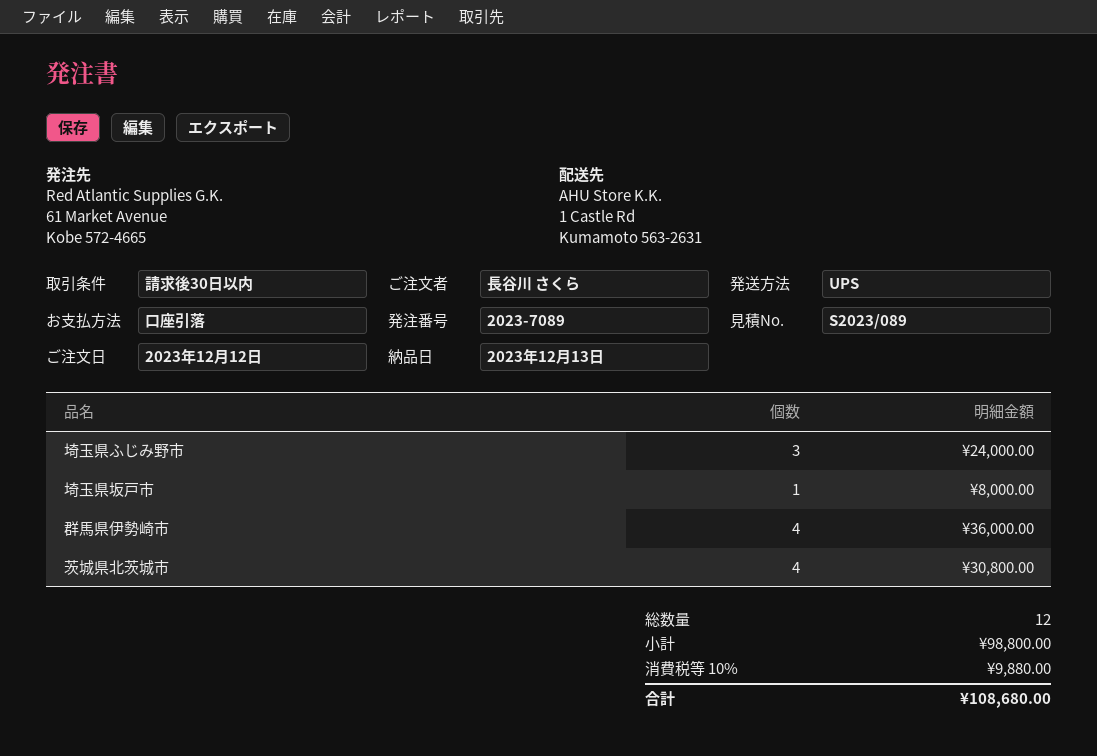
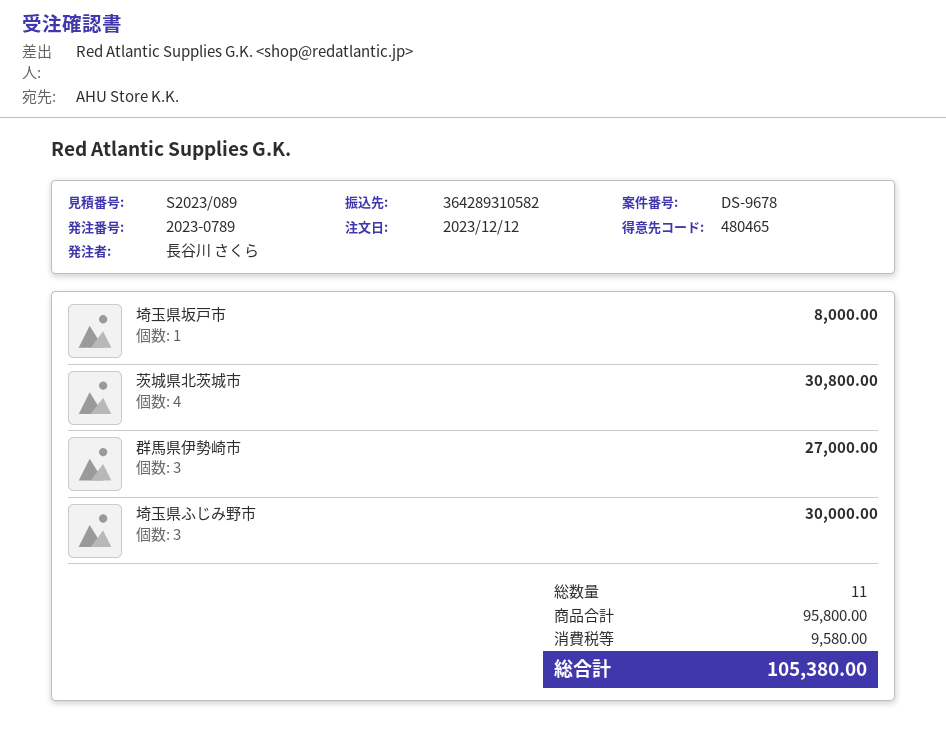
order number: 2023-7089 -> 2023-0789
埼玉県ふじみ野市: 3 for 24000.00 -> 3 for 30000.00
群馬県伊勢崎市: 4 for 36000.00 -> 3 for 27000.00
total quantity: 12 -> 11
subtotal: 98800.00 -> 95800.00
tax: 9880.00 -> 9580.00
total: 108680.00 -> 105380.00

